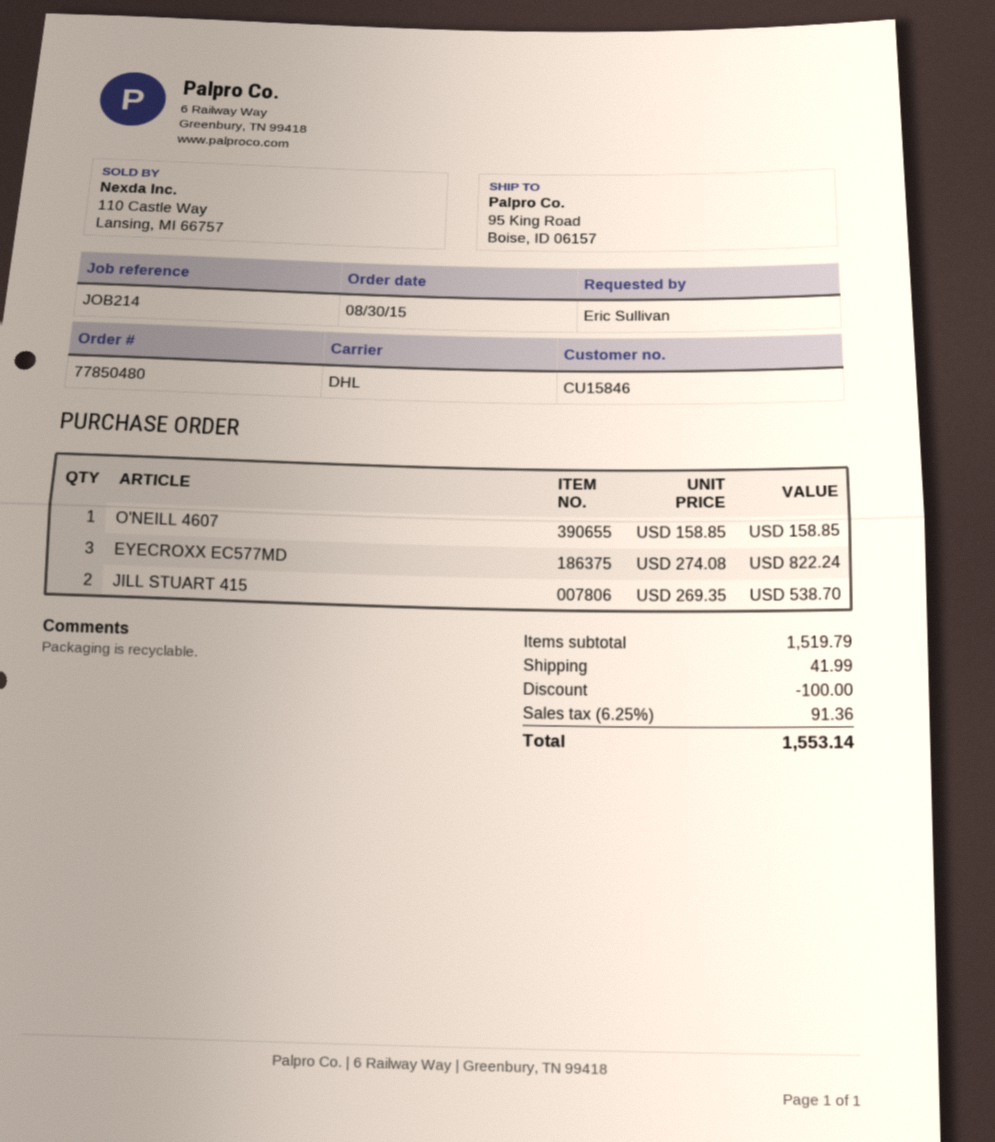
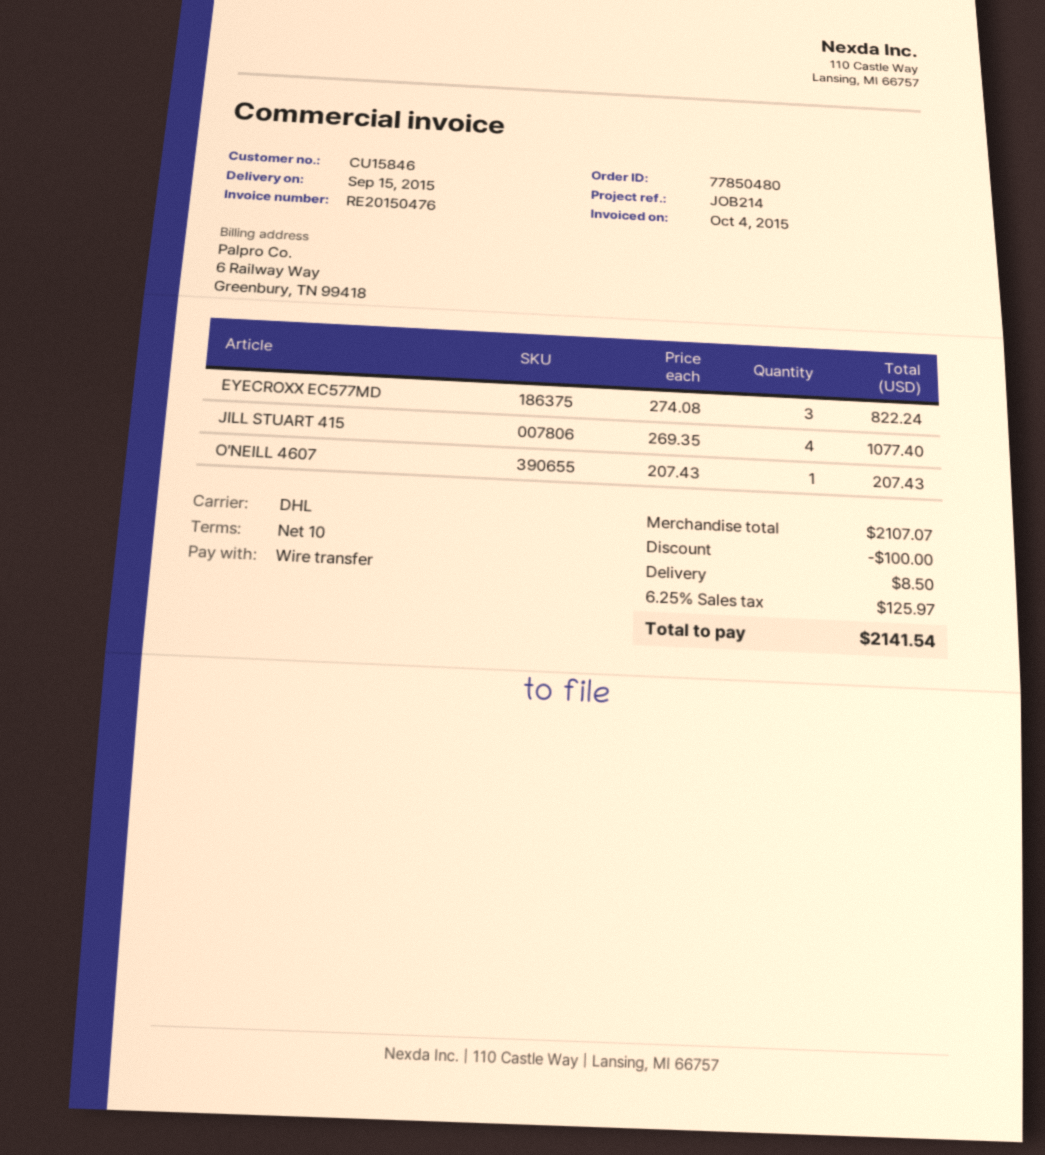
O'NEILL 4607: 1 x 158.85 = 158.85 -> 1 x 207.43 = 207.43
JILL STUART 415: 2 x 269.35 = 538.70 -> 4 x 269.35 = 1077.40
subtotal: 1519.79 -> 2107.07
shipping: 41.99 -> 8.50
tax: 6.25% = 91.36 -> 6.25% = 125.97
total: 1553.14 -> 2141.54

